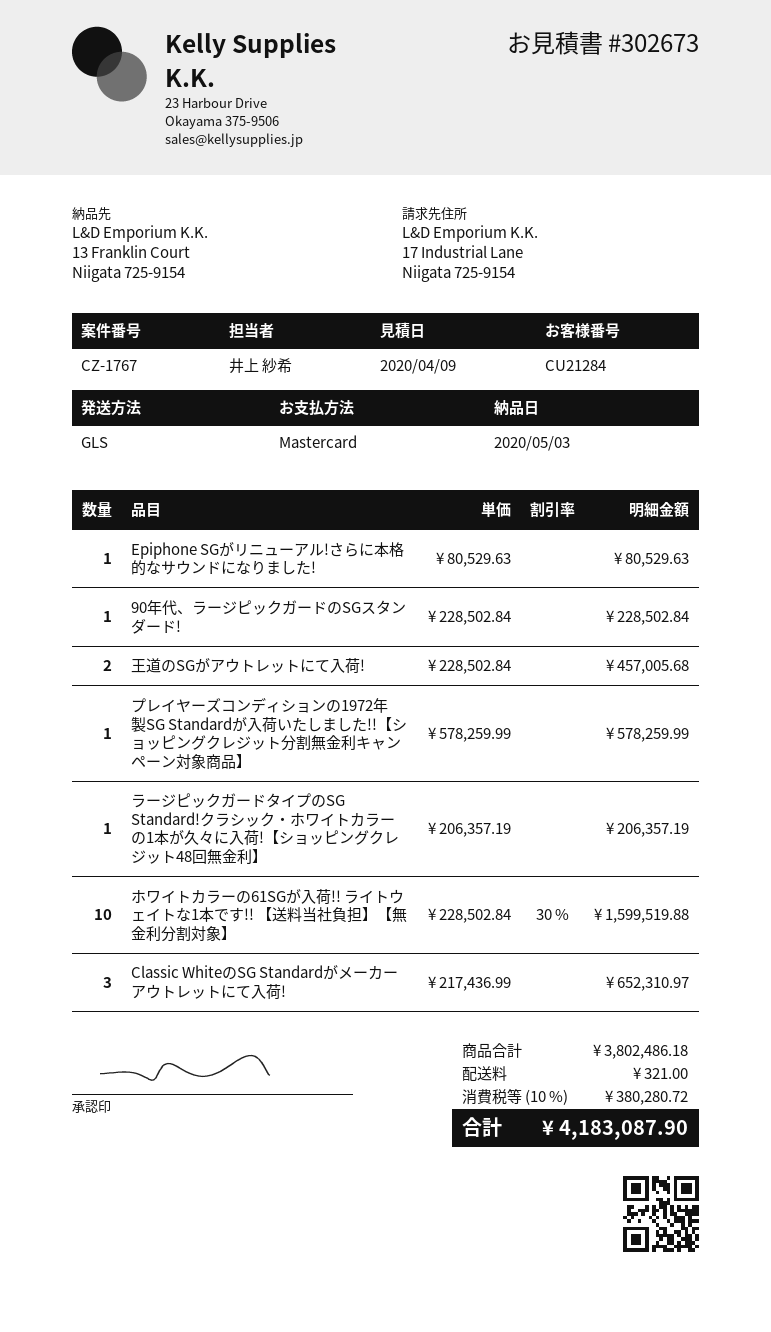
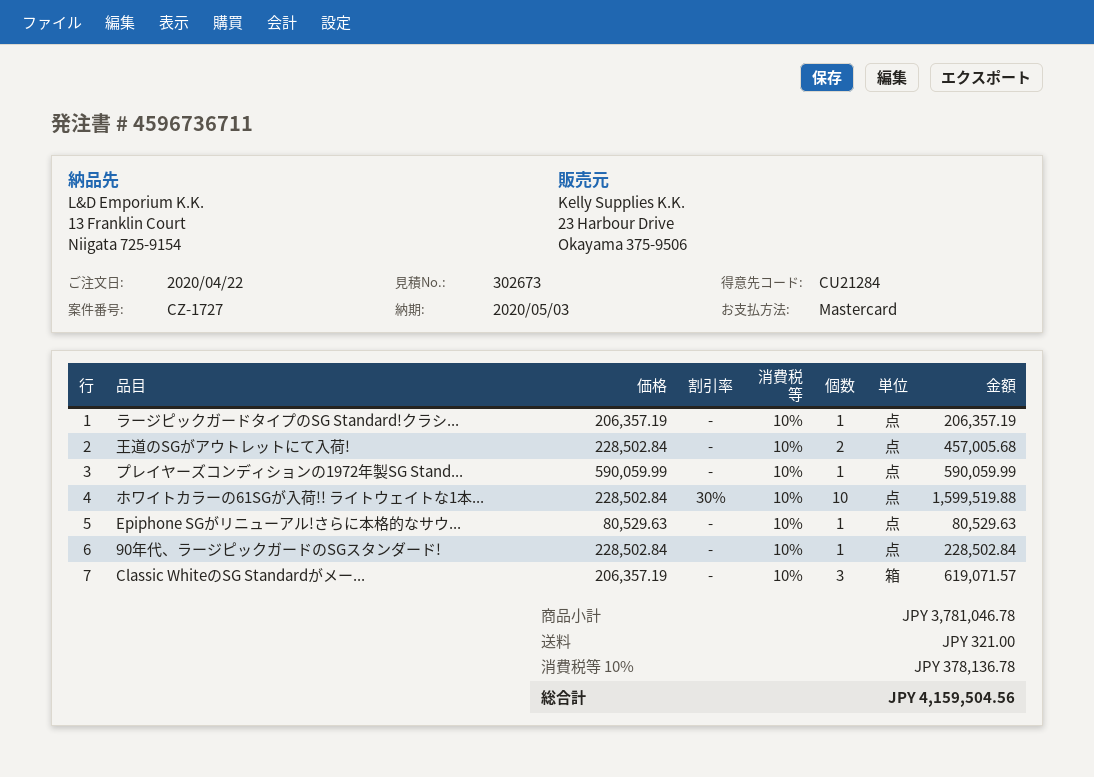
reference: CZ-1767 -> CZ-1727
プレイヤーズコンディションの1972年製SG Standardが入荷いたしました!!【ショッピングクレジット分割無金利キャンペーン対象商品】: 1 x 578259.99 = 578259.99 -> 1 x 590059.99 = 590059.99
Classic WhiteのSG Standardがメーカーアウトレットにて入荷!: 3 x 217436.99 = 652310.97 -> 3 x 206357.19 = 619071.57
subtotal: 3802486.18 -> 3781046.78
tax: 10% = 380280.72 -> 10% = 378136.78
total: 4183087.90 -> 4159504.56

